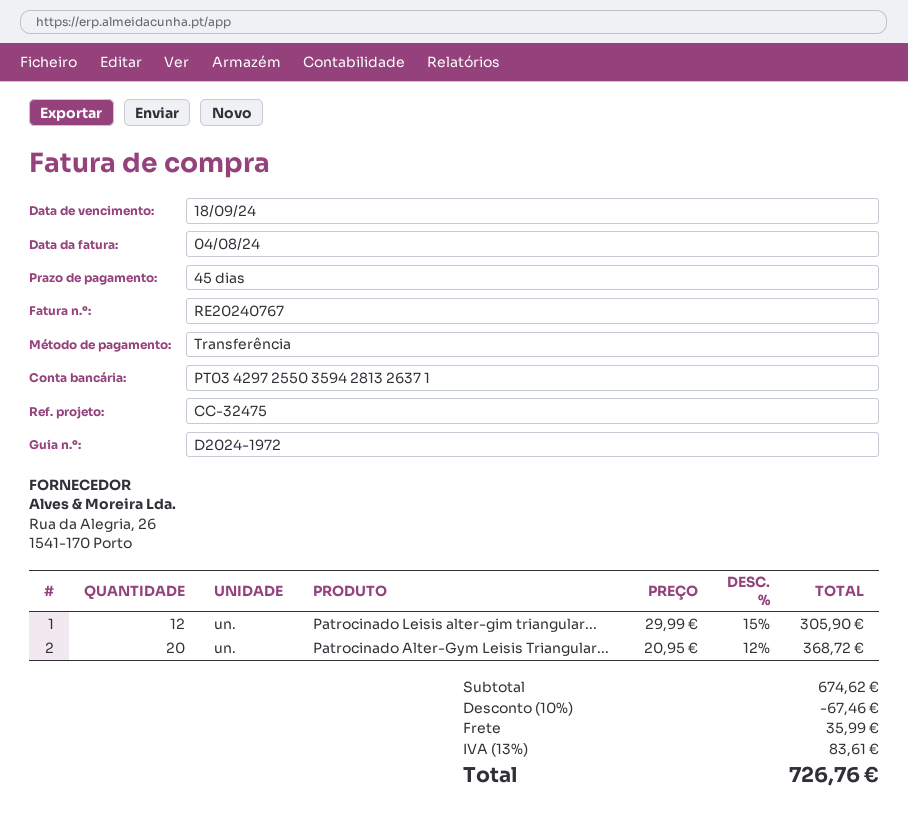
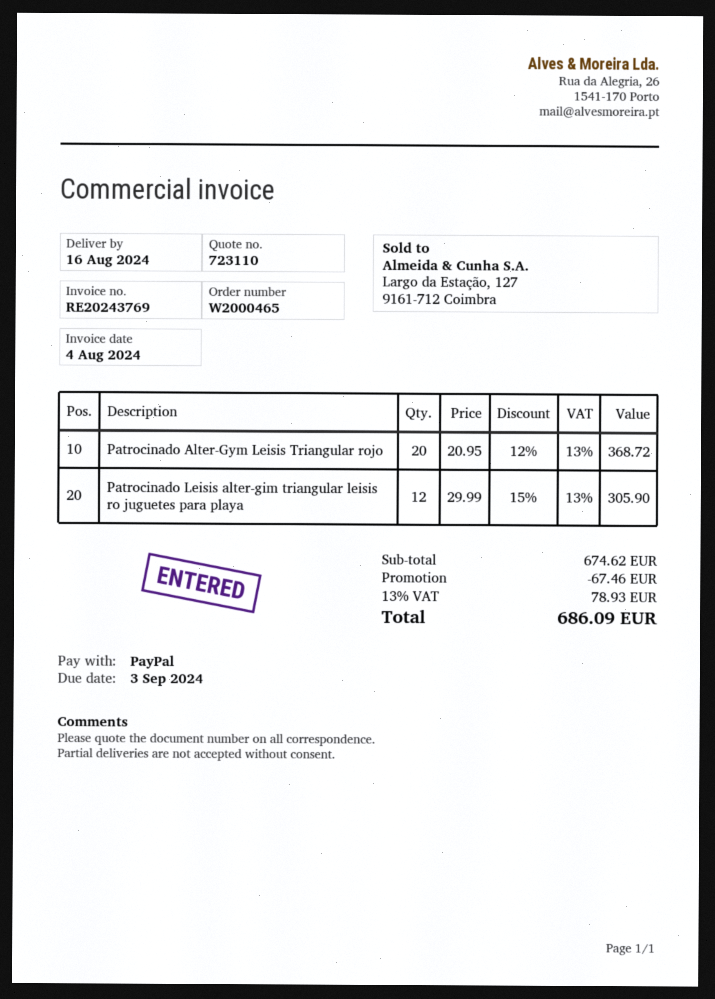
invoice number: RE20240767 -> RE20243769
due date: 2024-09-18 -> 2024-09-03
payment method: bank transfer -> PayPal
shipping: 35.99 -> none
tax: 13% = 83.61 -> 13% = 78.93
total: 726.76 -> 686.09

